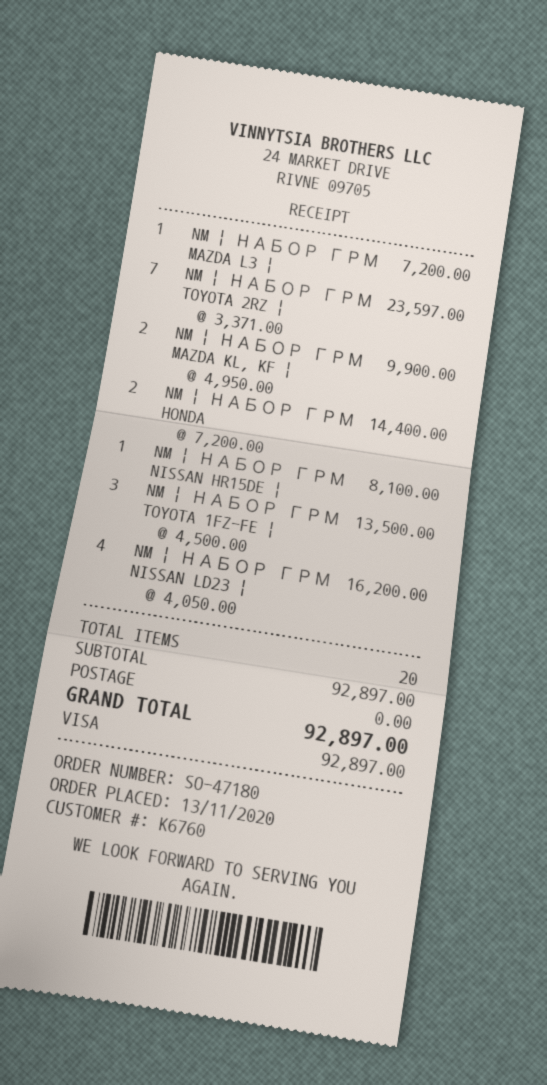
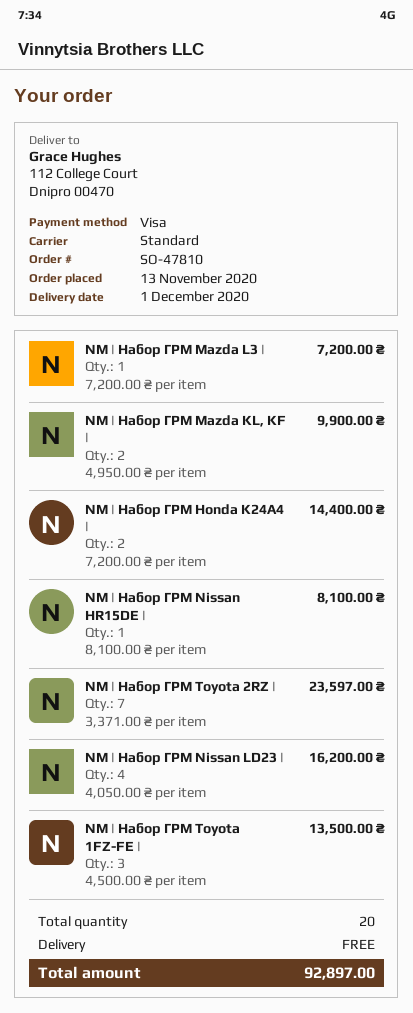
order number: SO-47180 -> SO-47810

